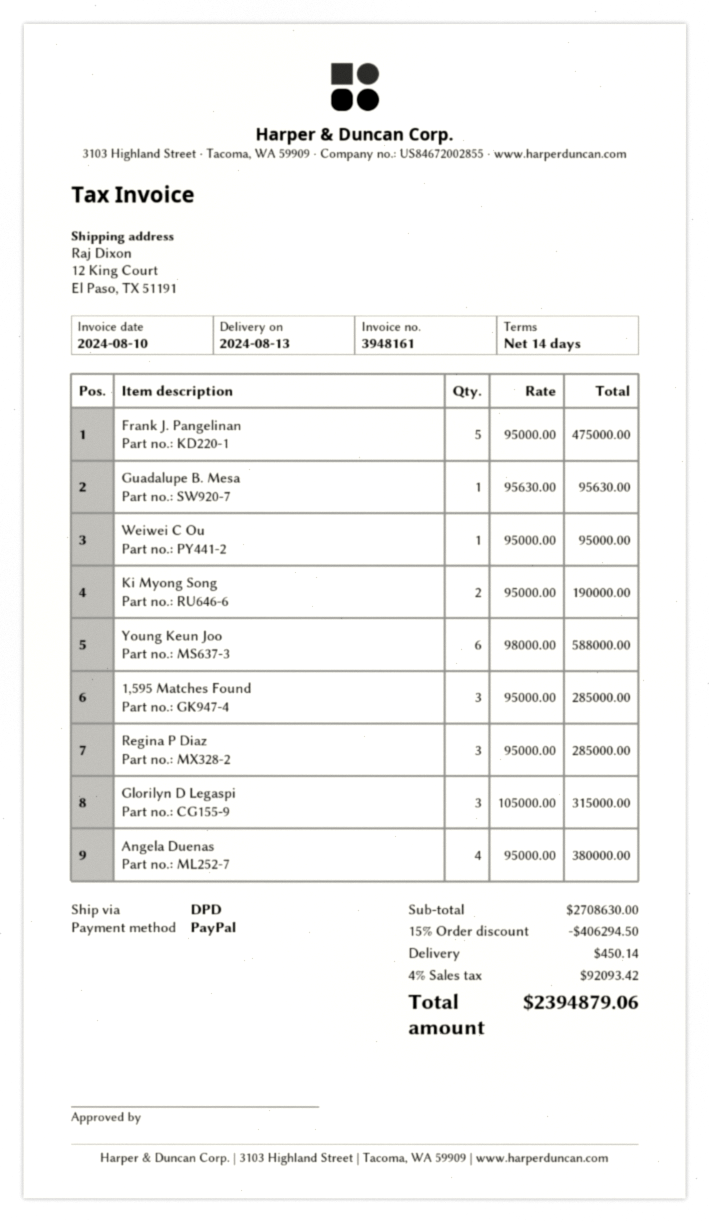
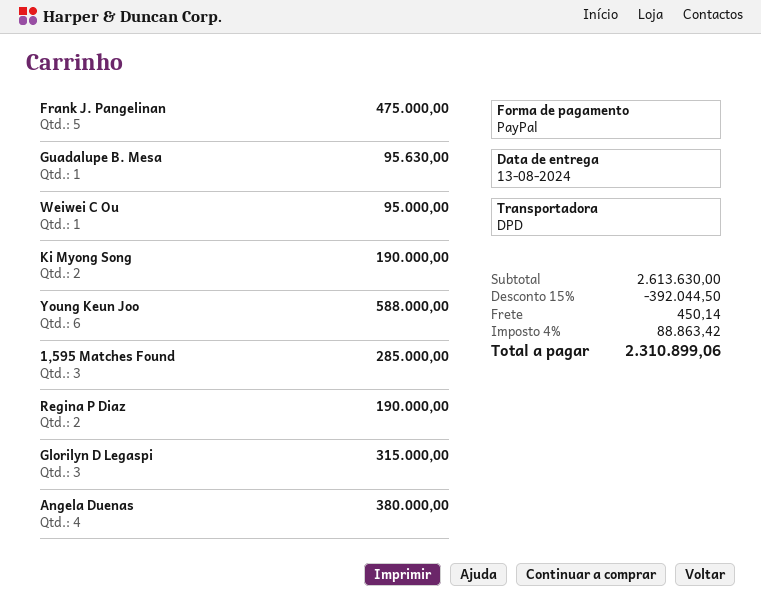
Regina P Diaz: 3 for 285000.00 -> 2 for 190000.00
subtotal: 2708630.00 -> 2613630.00
discount: 15% = 406294.50 -> 15% = 392044.50
tax: 4% = 92093.42 -> 4% = 88863.42
total: 2394879.06 -> 2310899.06

